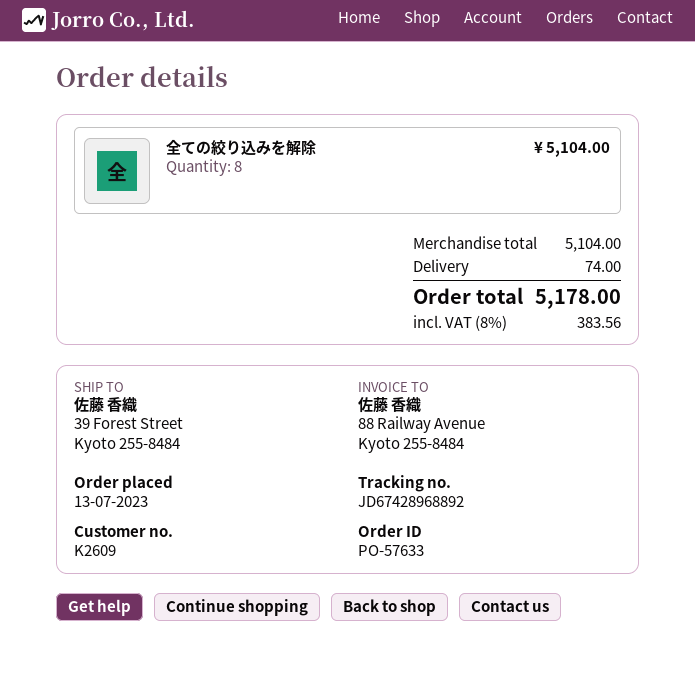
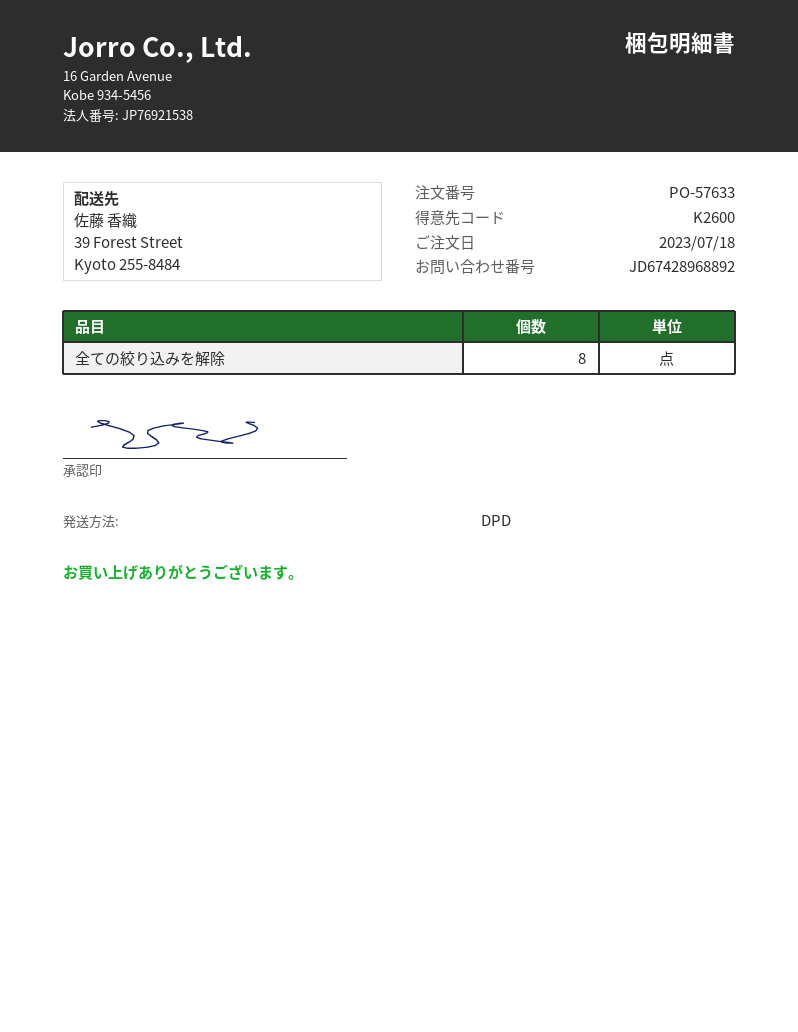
order date: 2023-07-13 -> 2023-07-18
customer number: K2609 -> K2600

